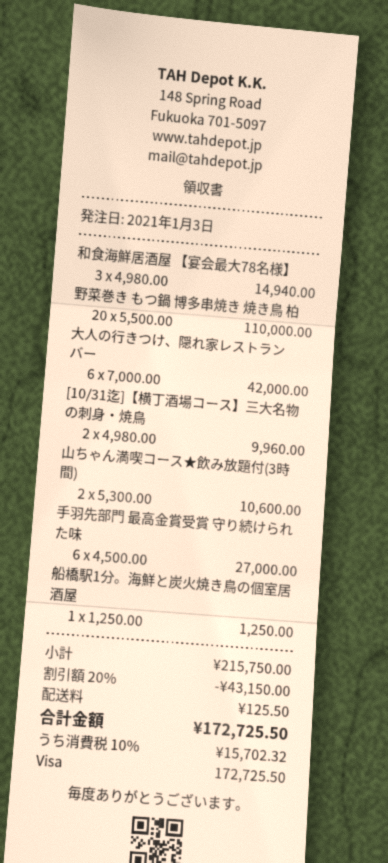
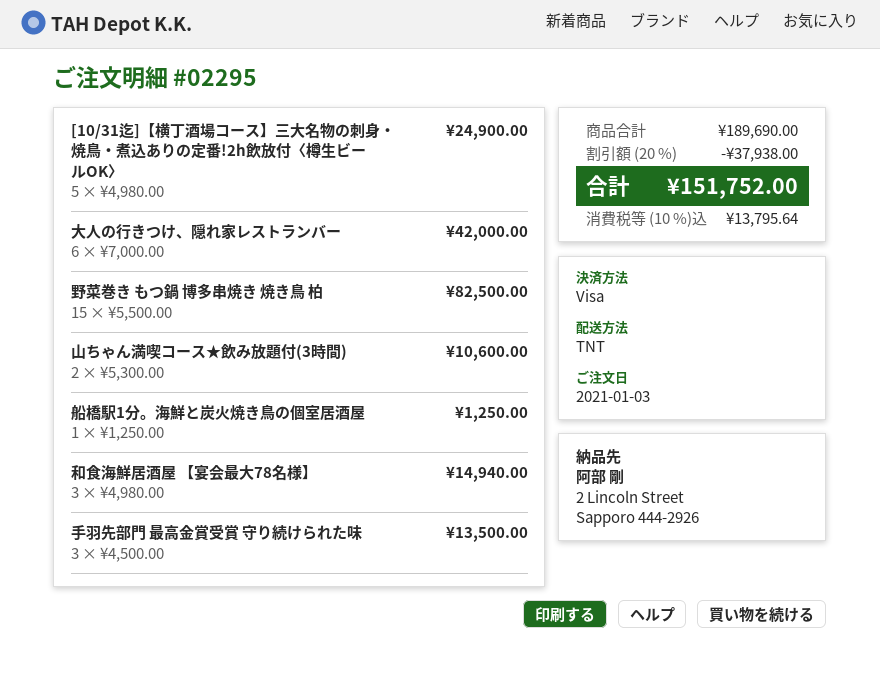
野菜巻き もつ鍋 博多串焼き 焼き鳥 柏: 20 x 5500.00 = 110000.00 -> 15 x 5500.00 = 82500.00
[10/31迄]【横丁酒場コース】三大名物の刺身・焼鳥: 2 x 4980.00 = 9960.00 -> 5 x 4980.00 = 24900.00
手羽先部門 最高金賞受賞 守り続けられた味: 6 x 4500.00 = 27000.00 -> 3 x 4500.00 = 13500.00
subtotal: 215750.00 -> 189690.00
discount: 20% = 43150.00 -> 20% = 37938.00
shipping: 125.50 -> none
tax: 10% = 15702.32 -> 10% = 13795.64
total: 172725.50 -> 151752.00

